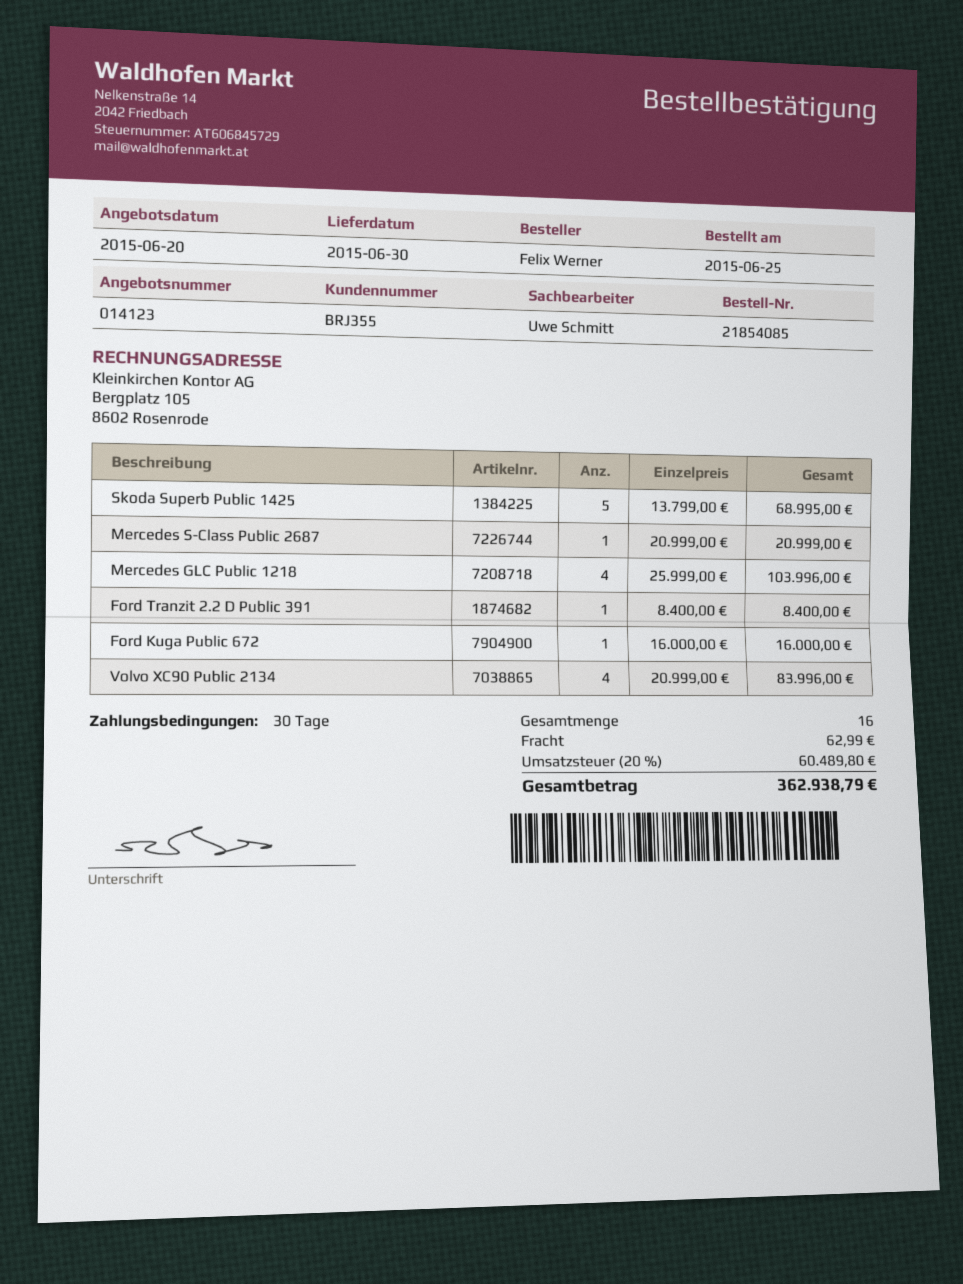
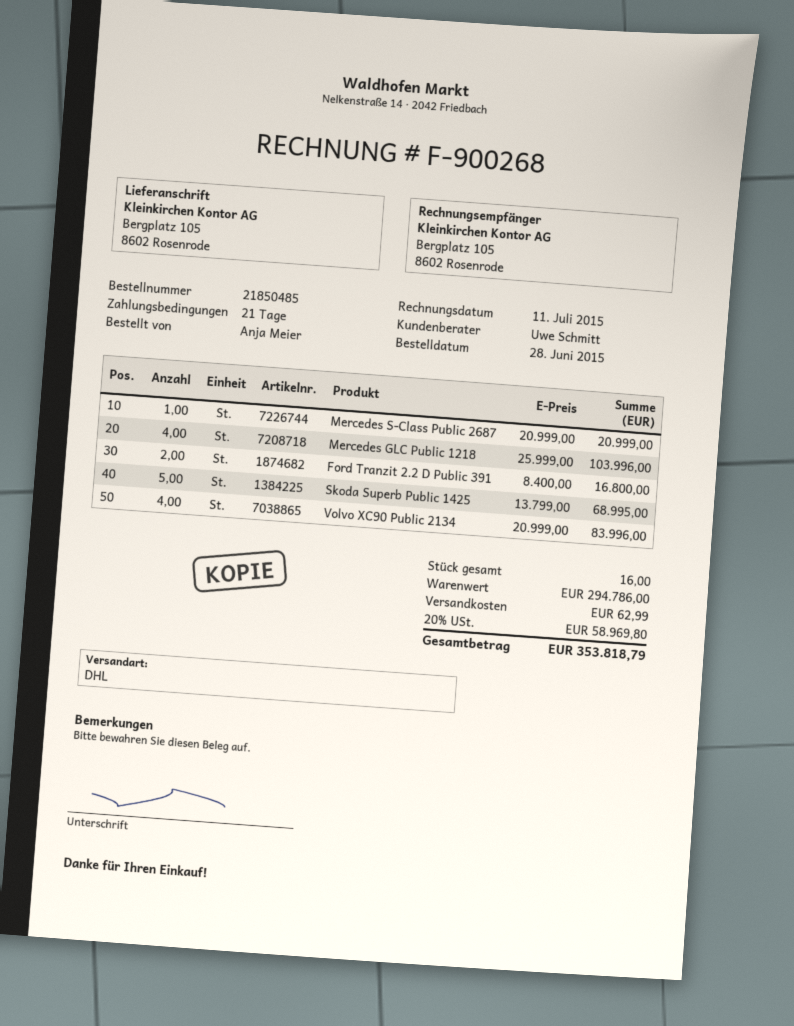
order number: 21854085 -> 21850485
order date: 2015-06-25 -> 2015-06-28
payment terms: 30 days -> 21 days
ordered by: Felix Werner -> Anja Meier
Ford Tranzit 2.2 D Public 391: 1 x 8400.00 = 8400.00 -> 2 x 8400.00 = 16800.00
Ford Kuga Public 672: 1 x 16000.00 = 16000.00 -> none
tax: 20% = 60489.80 -> 20% = 58969.80
total: 362938.79 -> 353818.79

